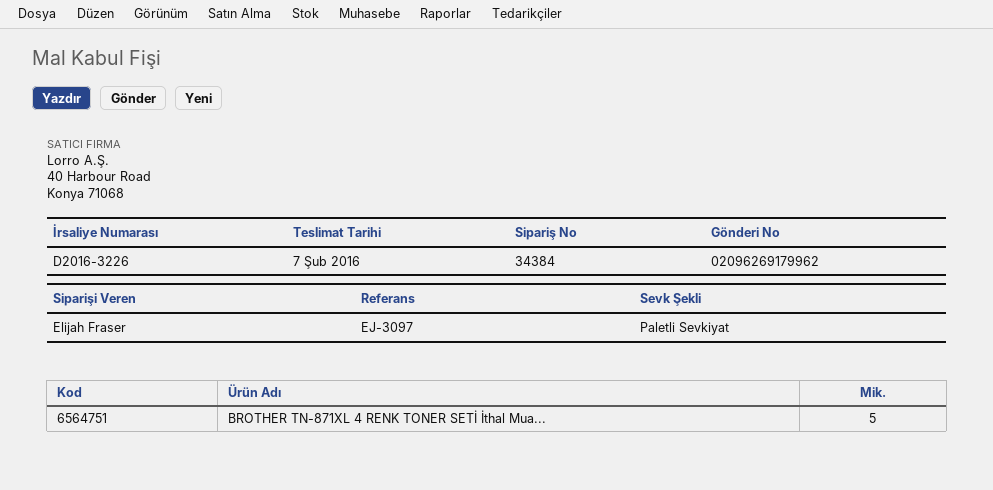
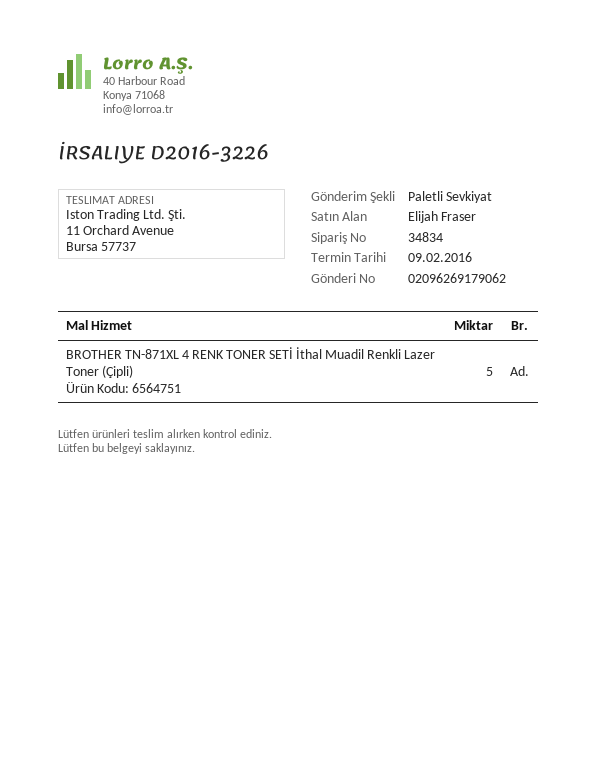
order number: 34384 -> 34834
delivery date: 2016-02-07 -> 2016-02-09
tracking number: 02096269179962 -> 02096269179062

